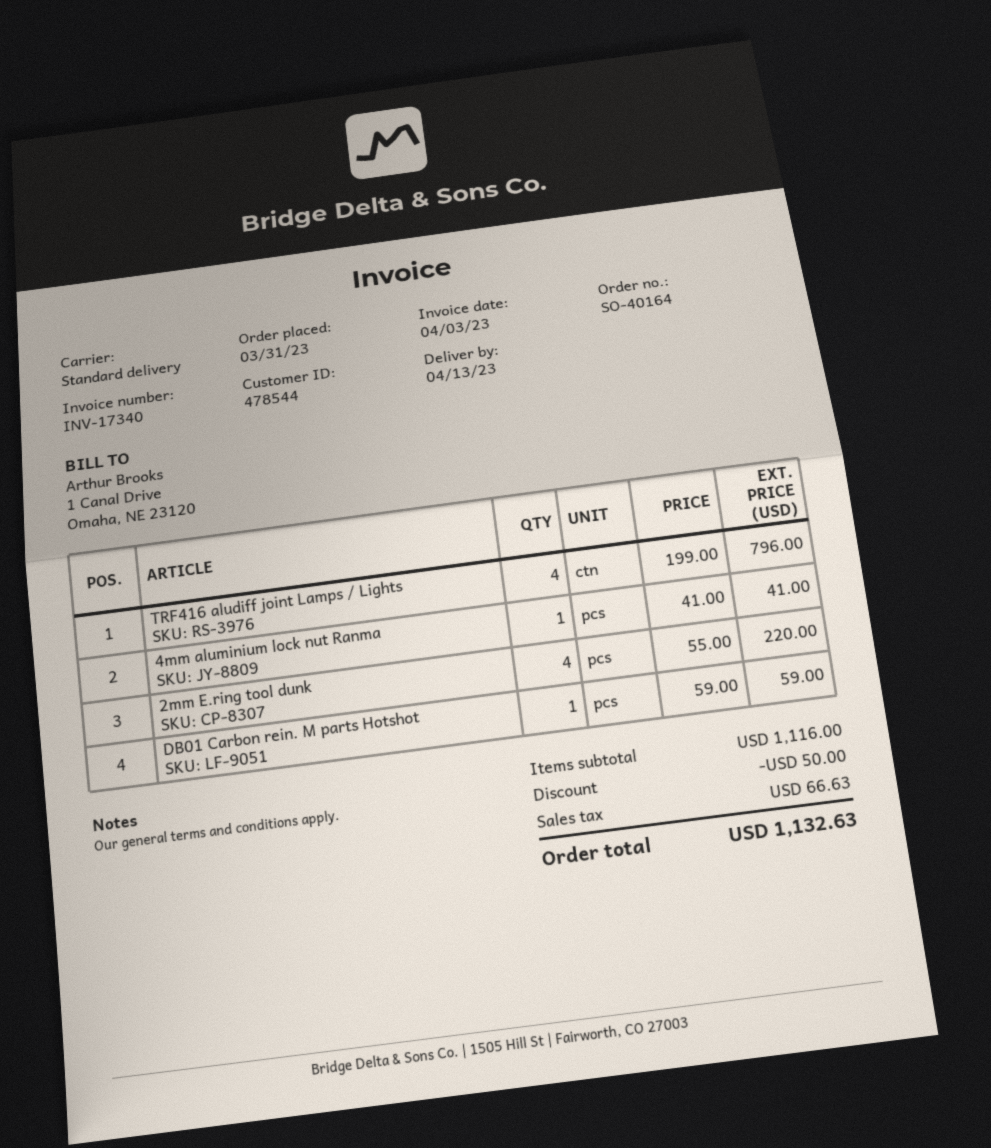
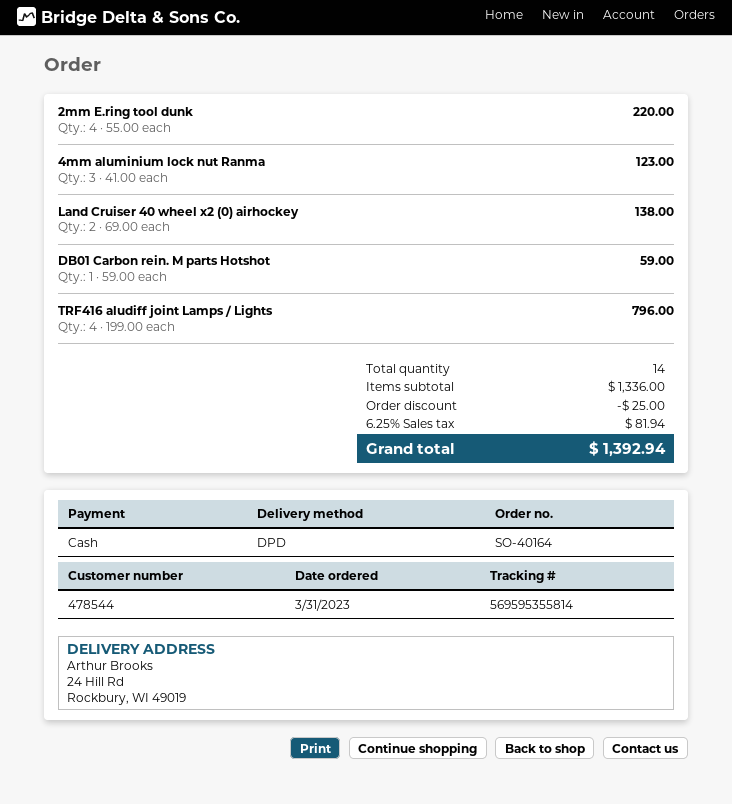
shipping method: standard -> DPD
4mm aluminium lock nut Ranma: 1 x 41.00 = 41.00 -> 3 x 41.00 = 123.00
Land Cruiser 40 wheel x2 (0) airhockey: none -> 2 x 69.00 = 138.00
subtotal: 1116.00 -> 1336.00
discount: 50.00 -> 25.00
tax: 66.63 -> 81.94
total: 1132.63 -> 1392.94

